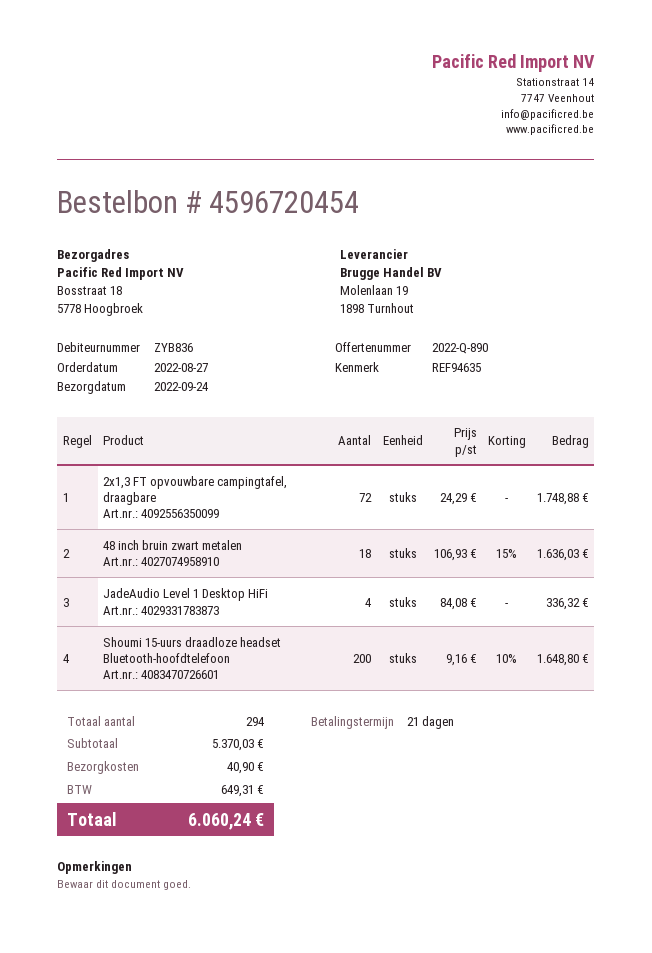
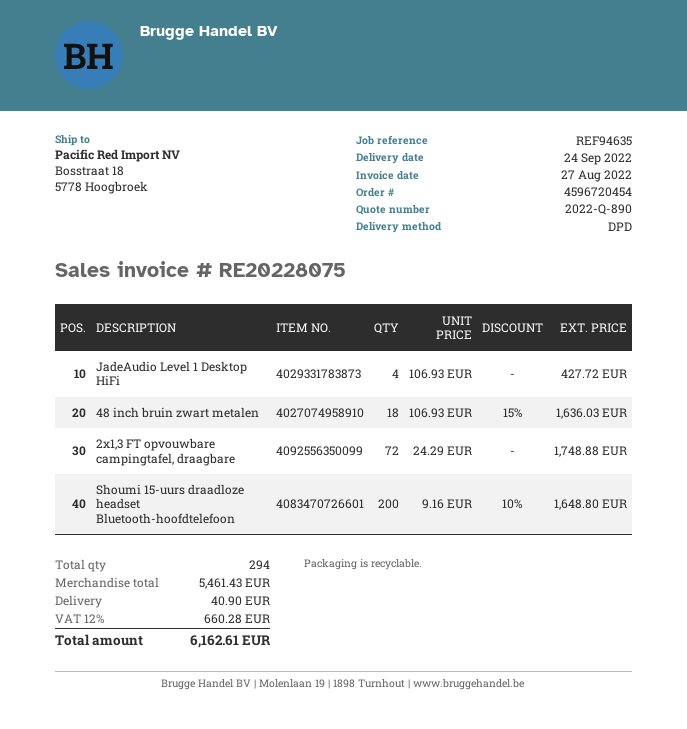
JadeAudio Level 1 Desktop HiFi: 4 x 84.08 = 336.32 -> 4 x 106.93 = 427.72
subtotal: 5370.03 -> 5461.43
tax: 649.31 -> 660.28
total: 6060.24 -> 6162.61

